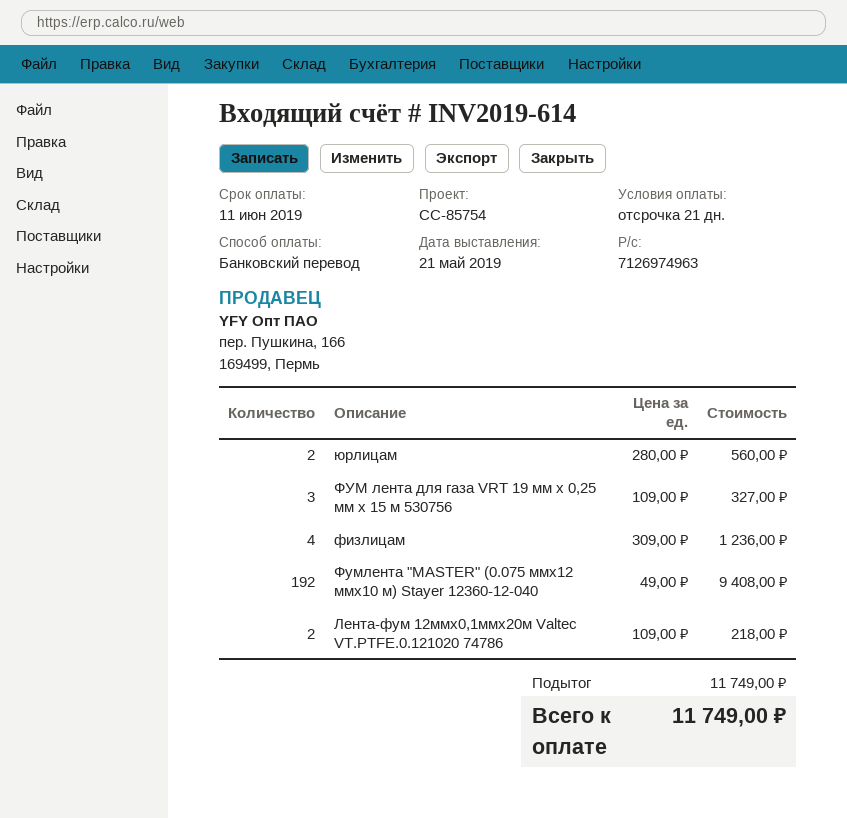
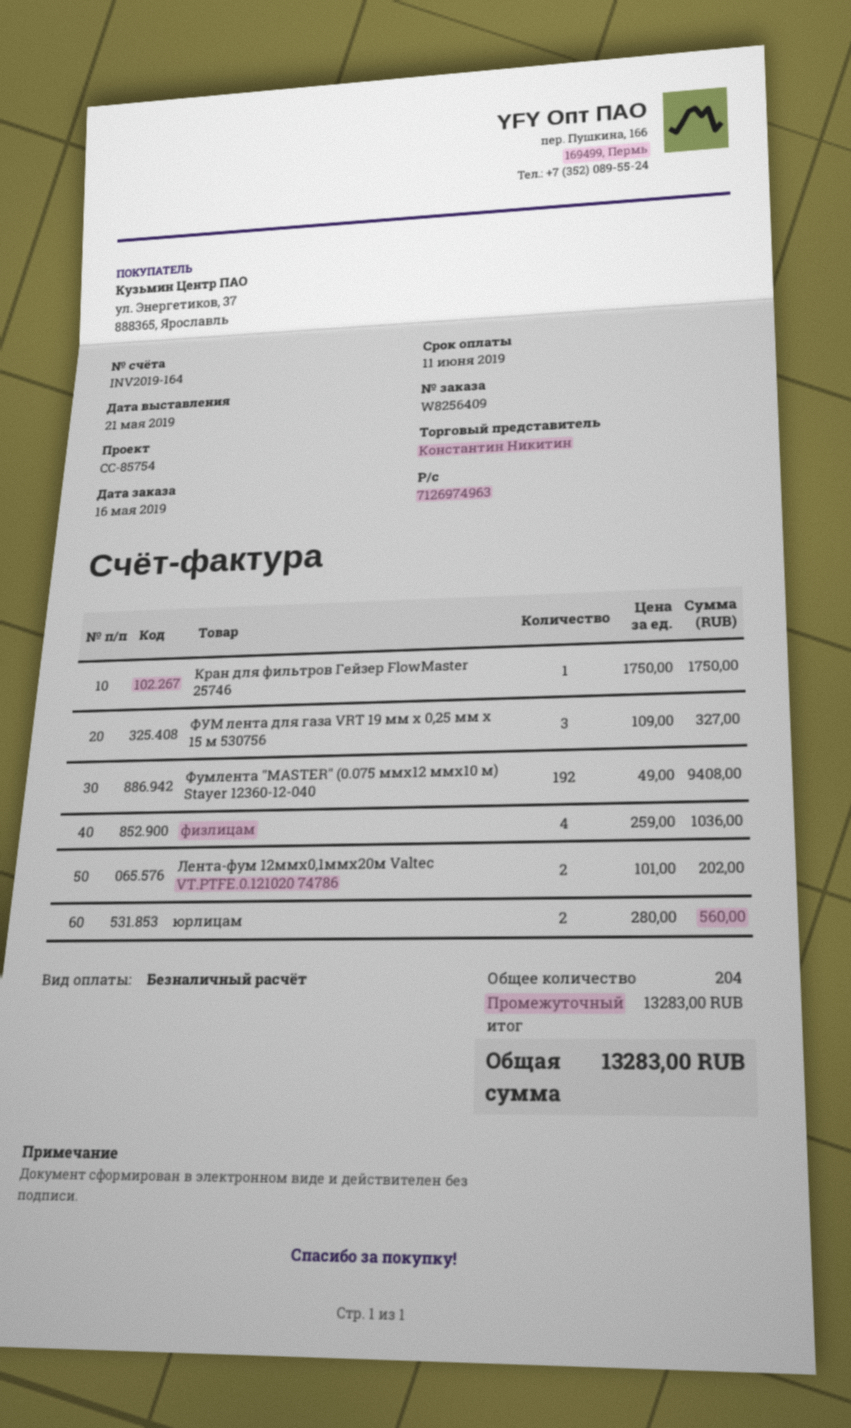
invoice number: INV2019-614 -> INV2019-164
физлицам: 4 x 309.00 = 1236.00 -> 4 x 259.00 = 1036.00
Лента-фум 12ммх0,1ммх20м Valtec VT.PTFE.0.121020 74786: 2 x 109.00 = 218.00 -> 2 x 101.00 = 202.00
Кран для фильтров Гейзер FlowMaster 25746: none -> 1 x 1750.00 = 1750.00
subtotal: 11749.00 -> 13283.00
total: 11749.00 -> 13283.00

